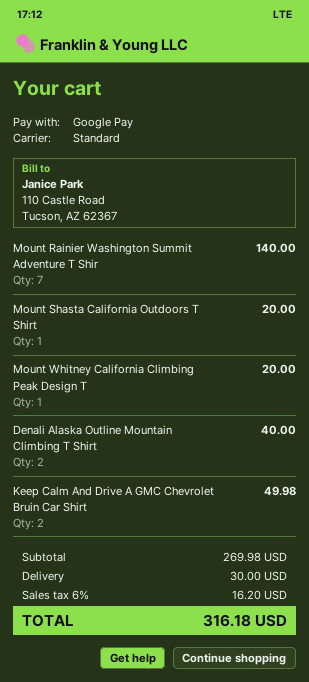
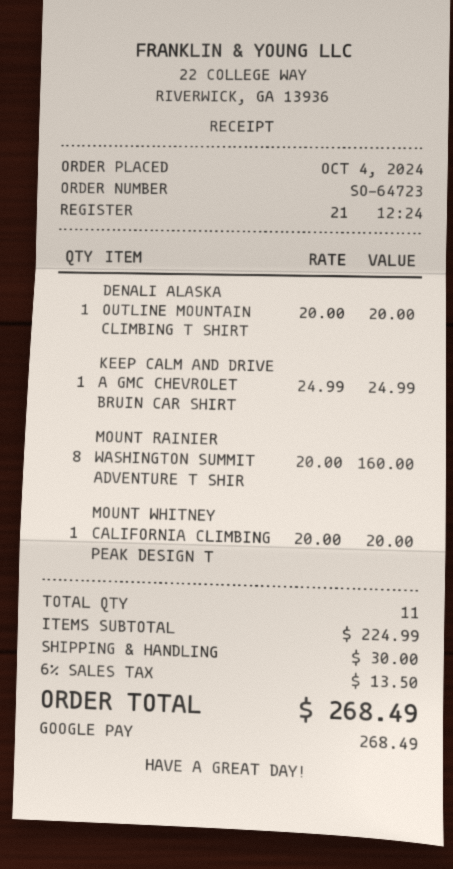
Mount Rainier Washington Summit Adventure T Shir: 7 for 140.00 -> 8 for 160.00
Mount Shasta California Outdoors T Shirt: 1 for 20.00 -> none
Denali Alaska Outline Mountain Climbing T Shirt: 2 for 40.00 -> 1 for 20.00
Keep Calm And Drive A GMC Chevrolet Bruin Car Shirt: 2 for 49.98 -> 1 for 24.99
subtotal: 269.98 -> 224.99
tax: 6% = 16.20 -> 6% = 13.50
total: 316.18 -> 268.49

